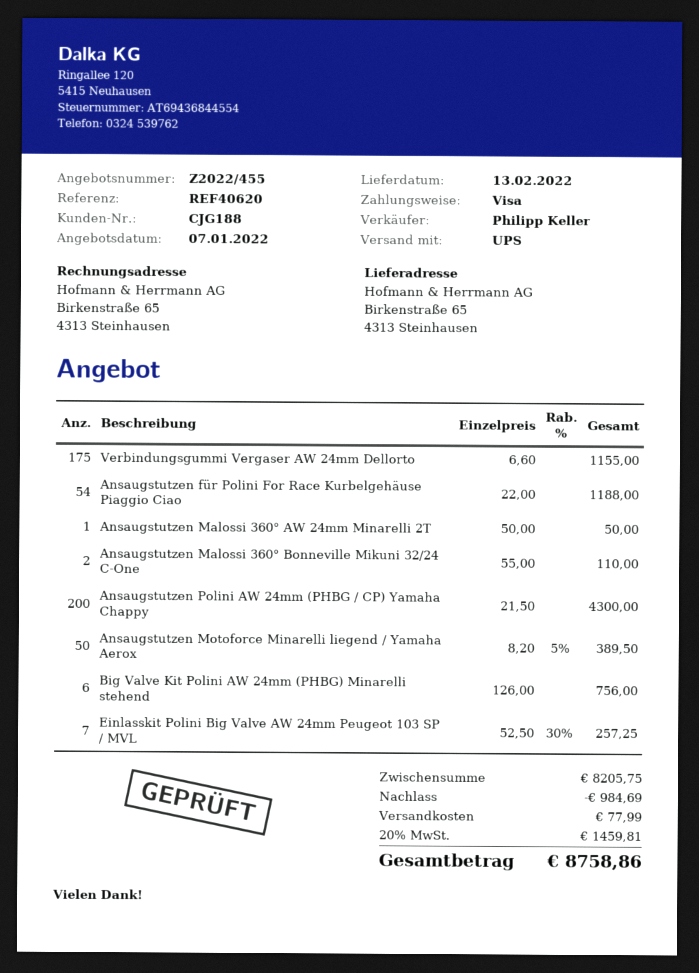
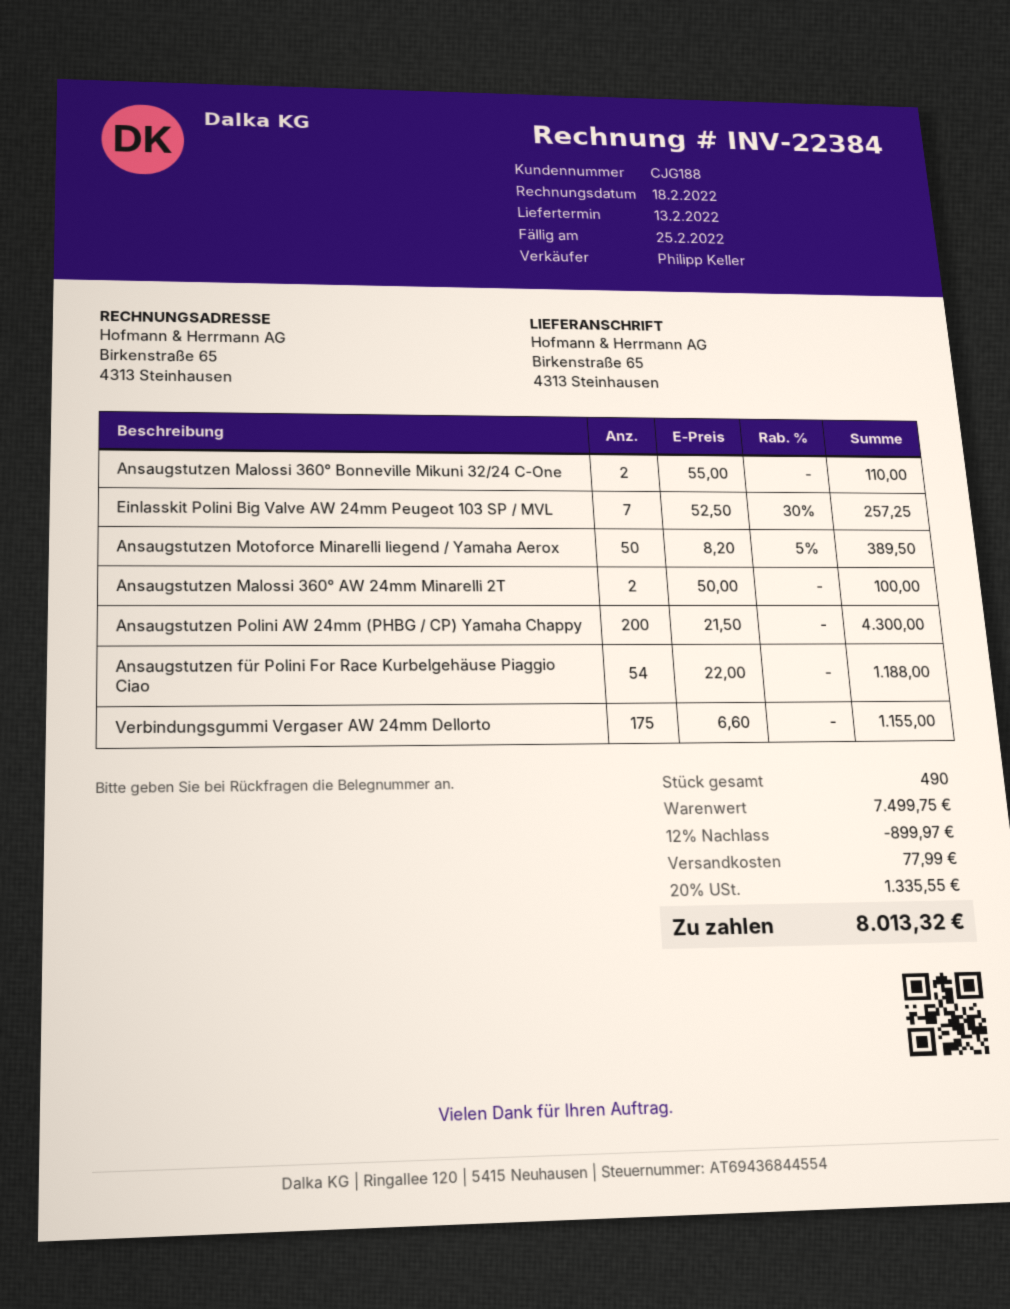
Ansaugstutzen Malossi 360° AW 24mm Minarelli 2T: 1 x 50.00 = 50.00 -> 2 x 50.00 = 100.00
Big Valve Kit Polini AW 24mm (PHBG) Minarelli stehend: 6 x 126.00 = 756.00 -> none
subtotal: 8205.75 -> 7499.75
discount: 984.69 -> 899.97
tax: 20% = 1459.81 -> 20% = 1335.55
total: 8758.86 -> 8013.32

